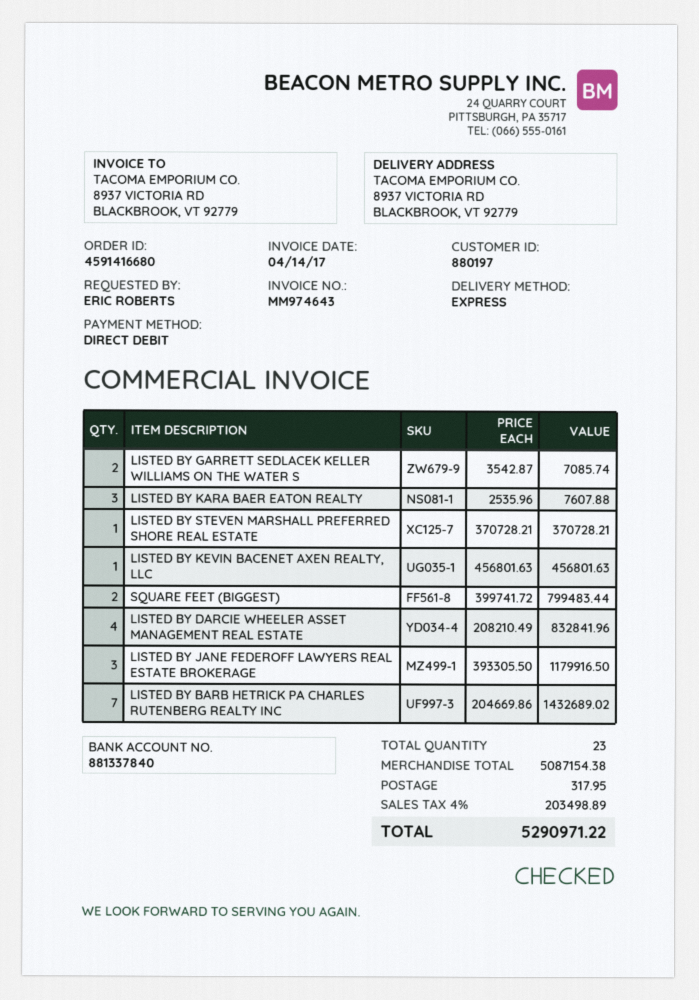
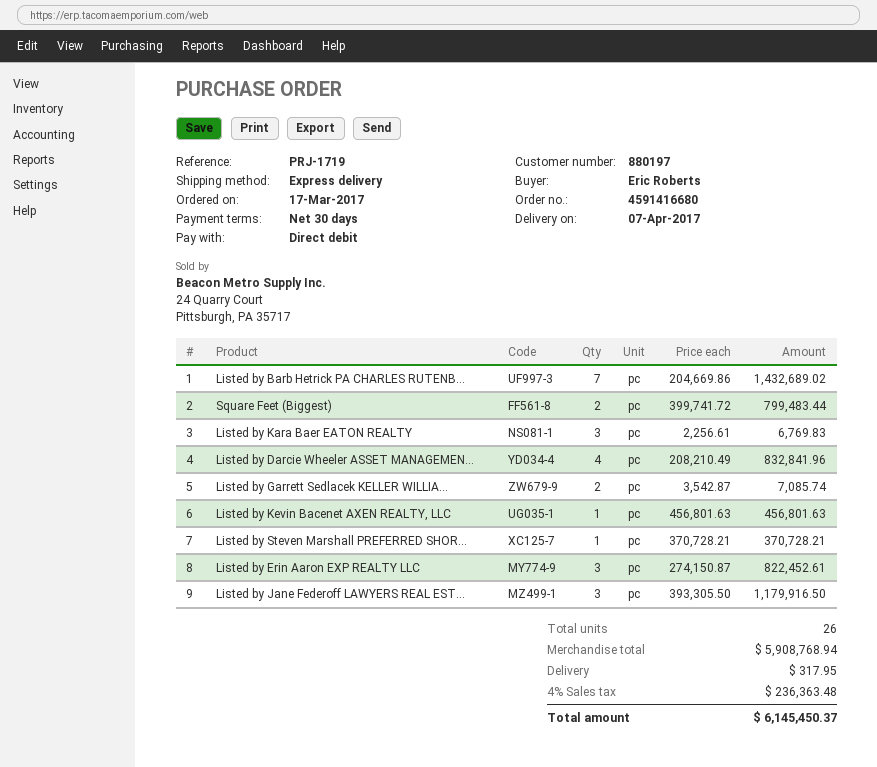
LISTED BY KARA BAER EATON REALTY: 3 x 2535.96 = 7607.88 -> 3 x 2256.61 = 6769.83
Listed by Erin Aaron EXP REALTY LLC: none -> 3 x 274150.87 = 822452.61
total quantity: 23 -> 26
subtotal: 5087154.38 -> 5908768.94
tax: 4% = 203498.89 -> 4% = 236363.48
total: 5290971.22 -> 6145450.37

